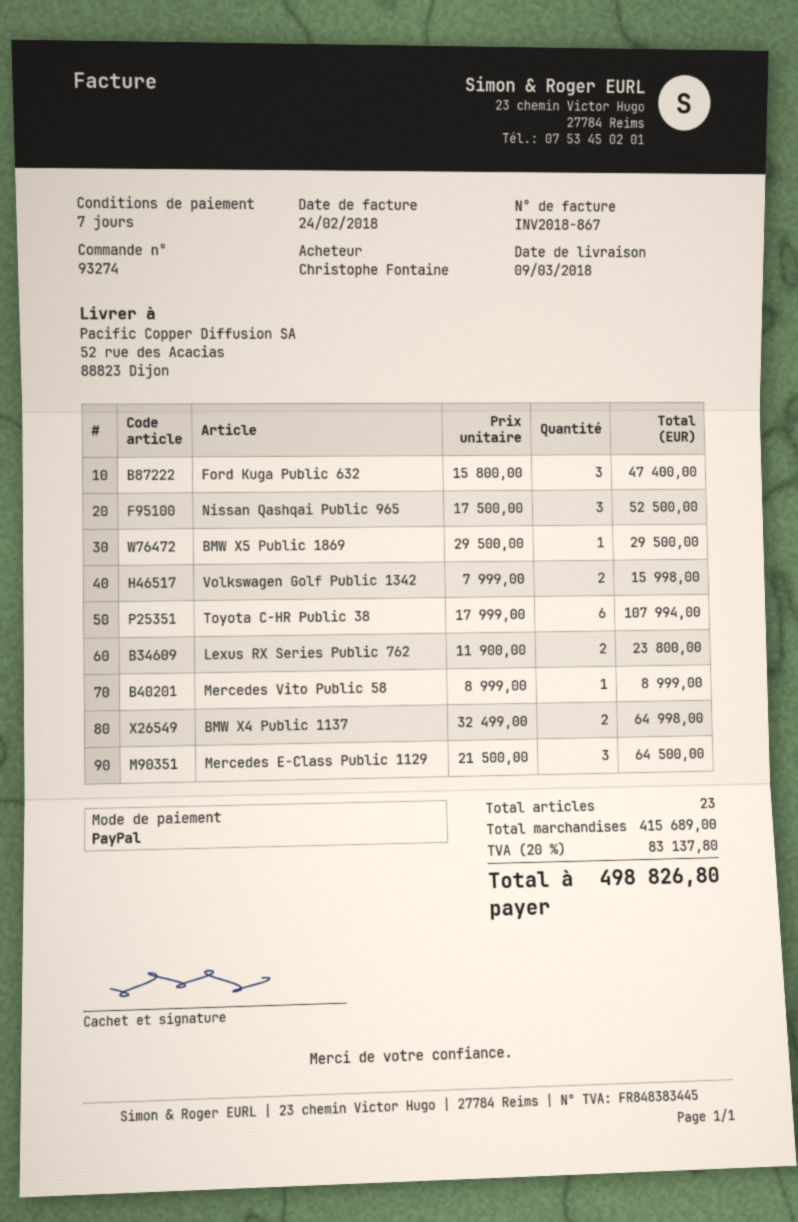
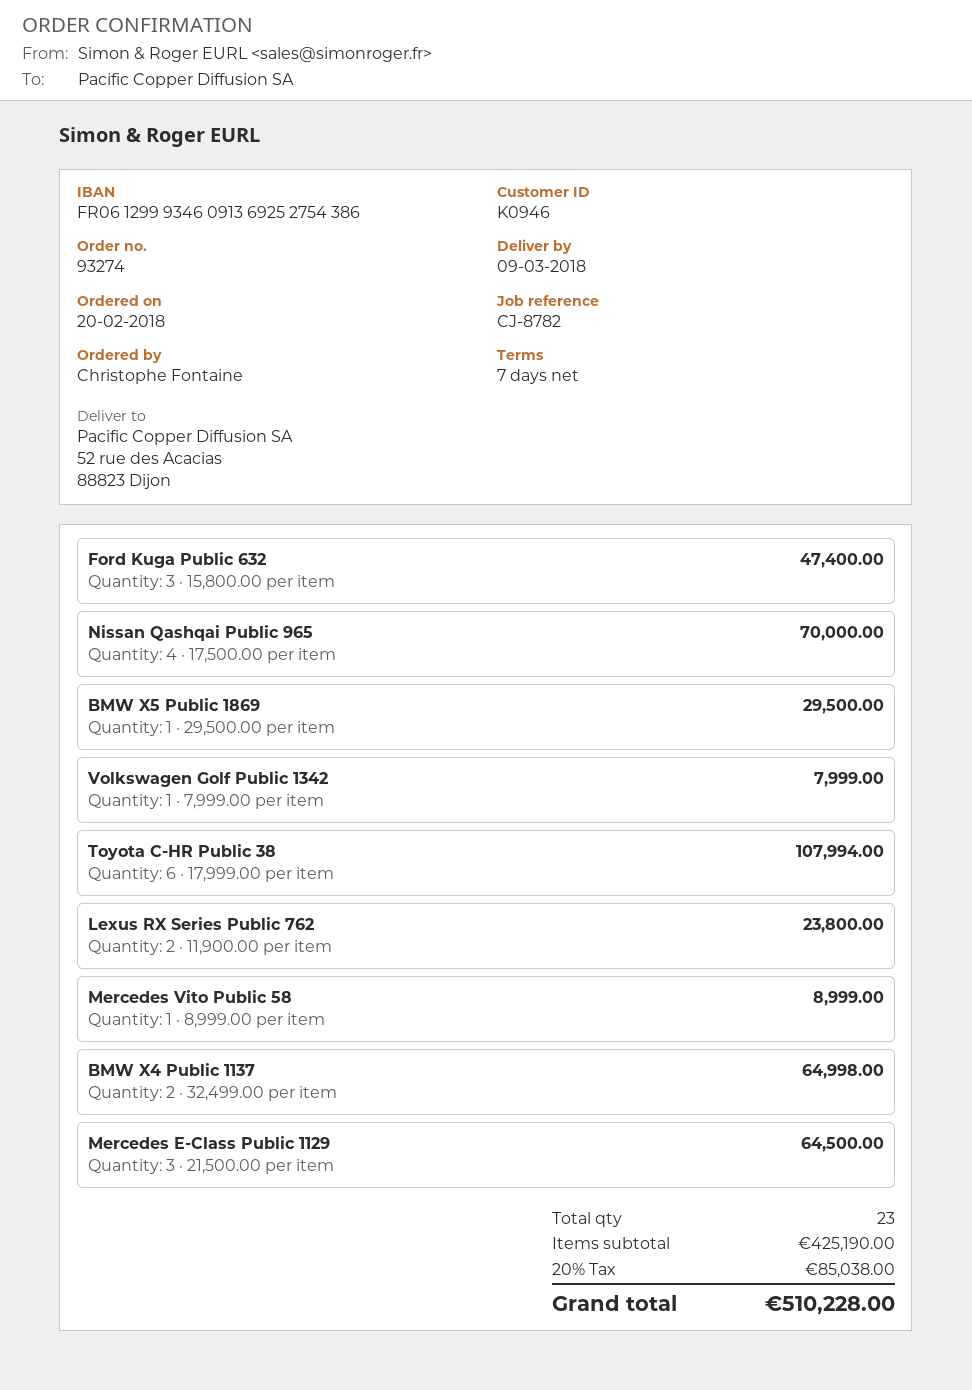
Nissan Qashqai Public 965: 3 x 17500.00 = 52500.00 -> 4 x 17500.00 = 70000.00
Volkswagen Golf Public 1342: 2 x 7999.00 = 15998.00 -> 1 x 7999.00 = 7999.00
subtotal: 415689.00 -> 425190.00
tax: 20% = 83137.80 -> 20% = 85038.00
total: 498826.80 -> 510228.00

